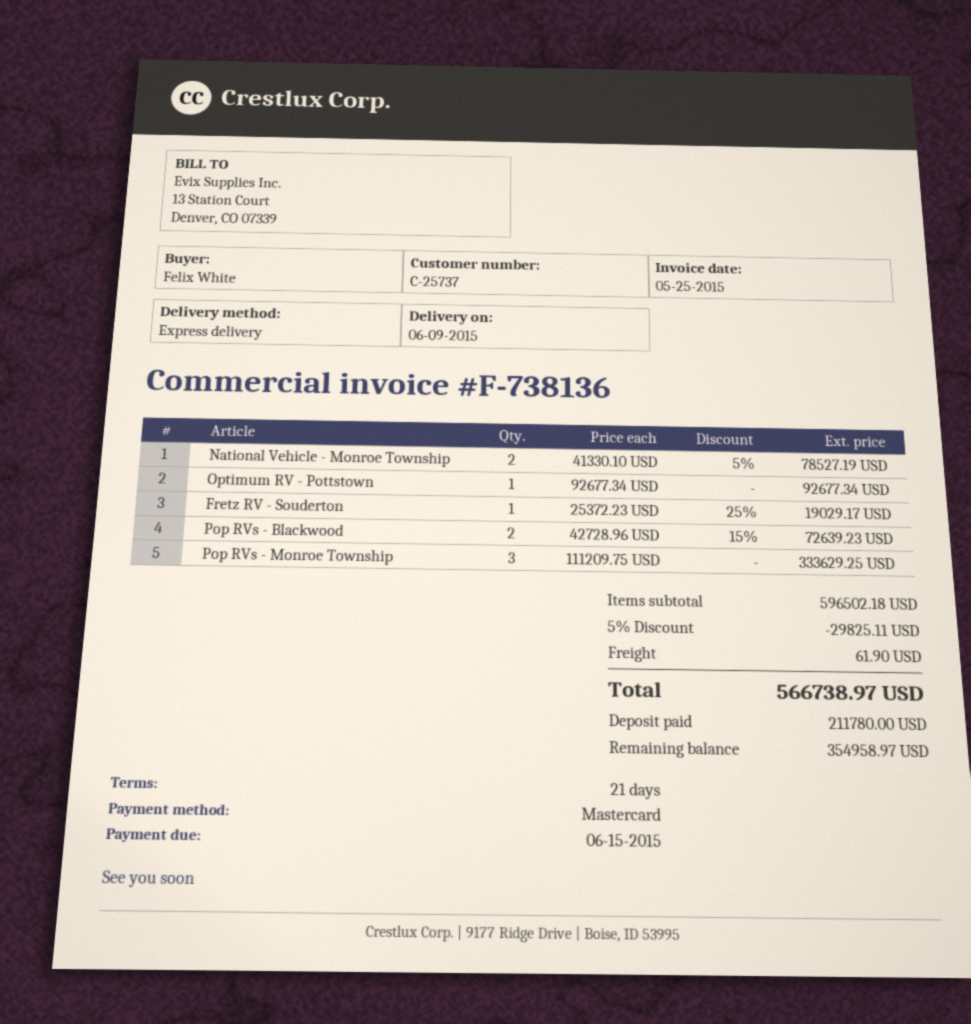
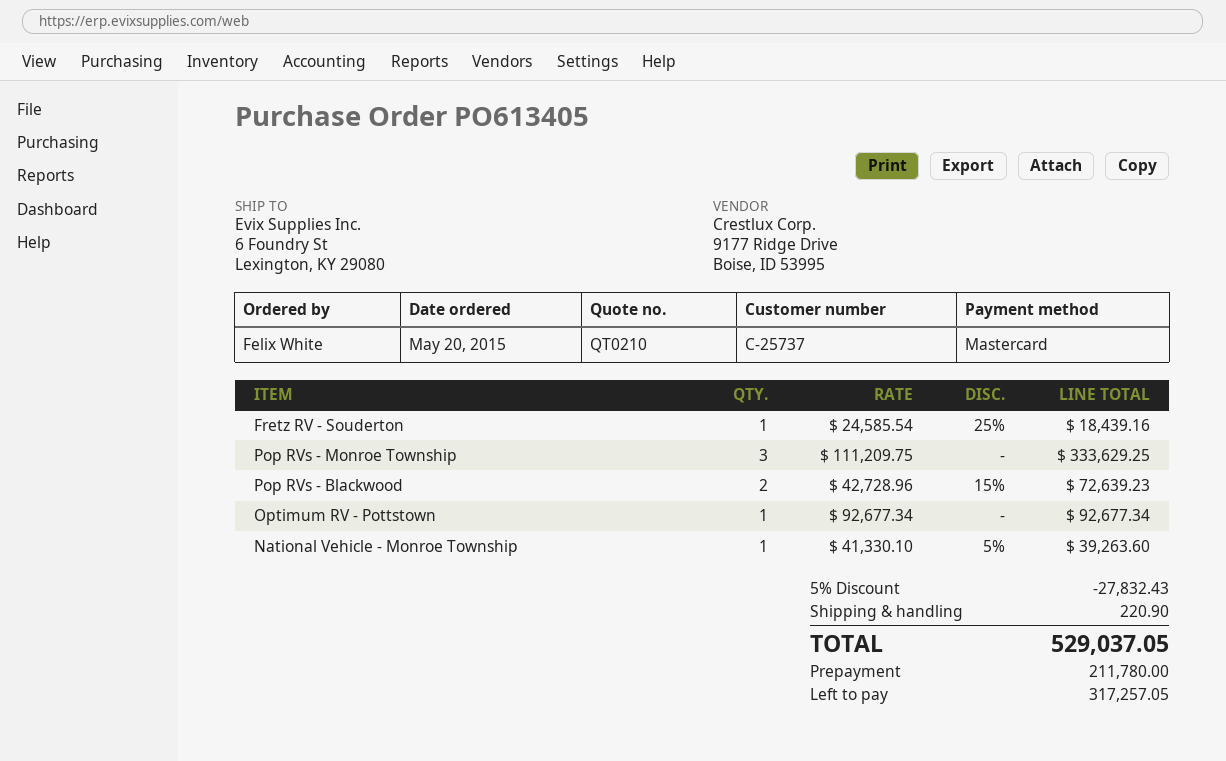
National Vehicle - Monroe Township: 2 x 41330.10 - 5% = 78527.19 -> 1 x 41330.10 - 5% = 39263.60
Fretz RV - Souderton: 1 x 25372.23 - 25% = 19029.17 -> 1 x 24585.54 - 25% = 18439.16
discount: 5% = 29825.11 -> 5% = 27832.43
shipping: 61.90 -> 220.90
total: 566738.97 -> 529037.05
balance: 354958.97 -> 317257.05

